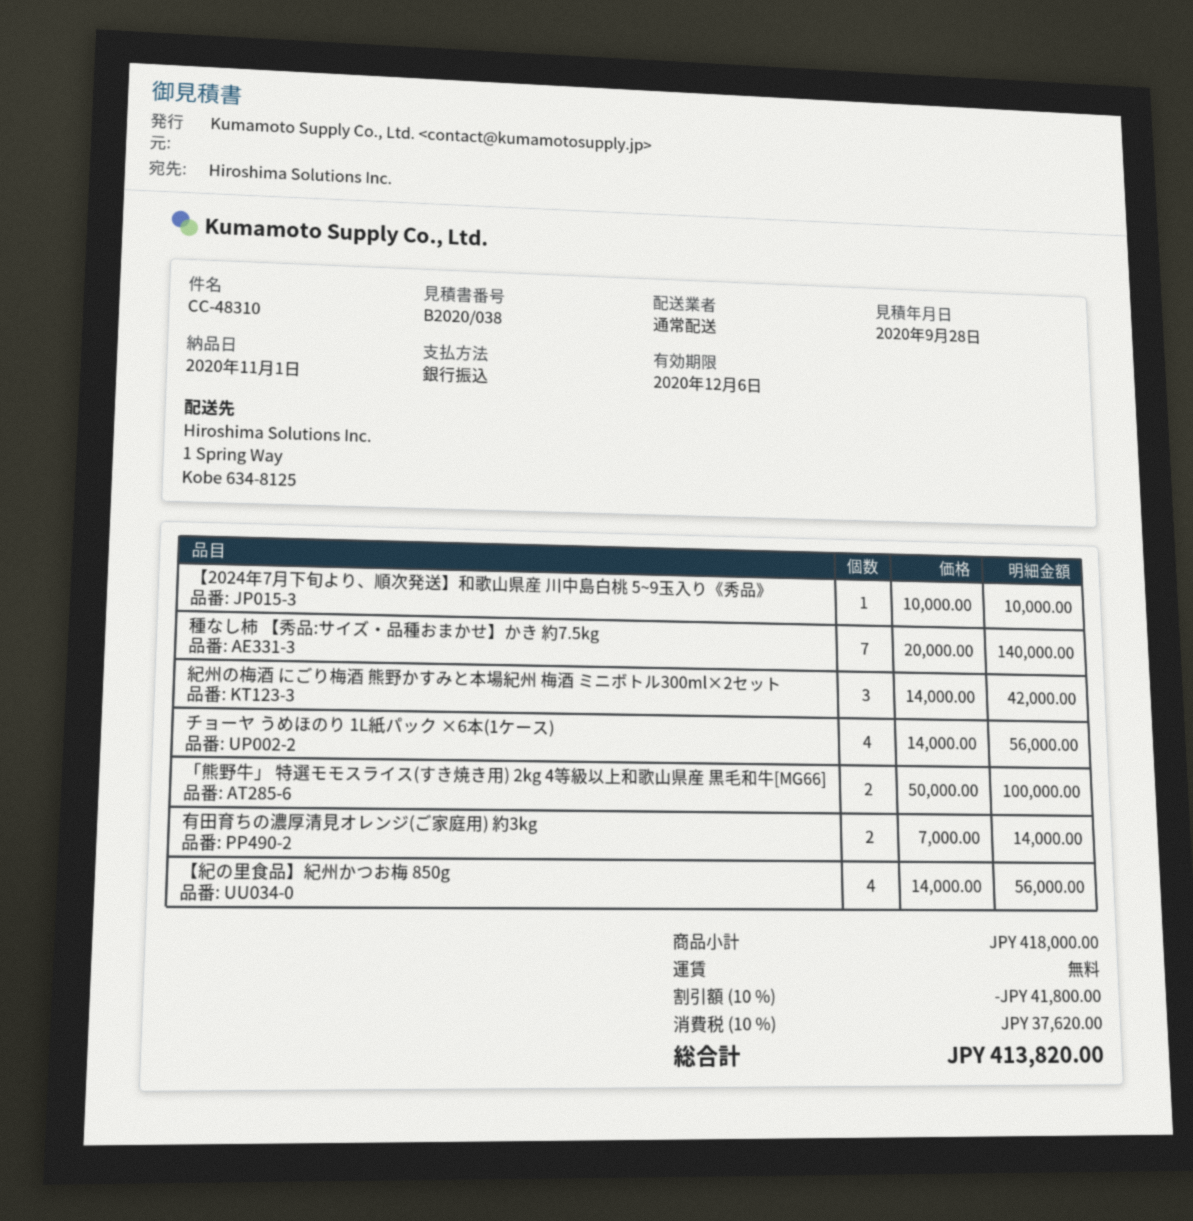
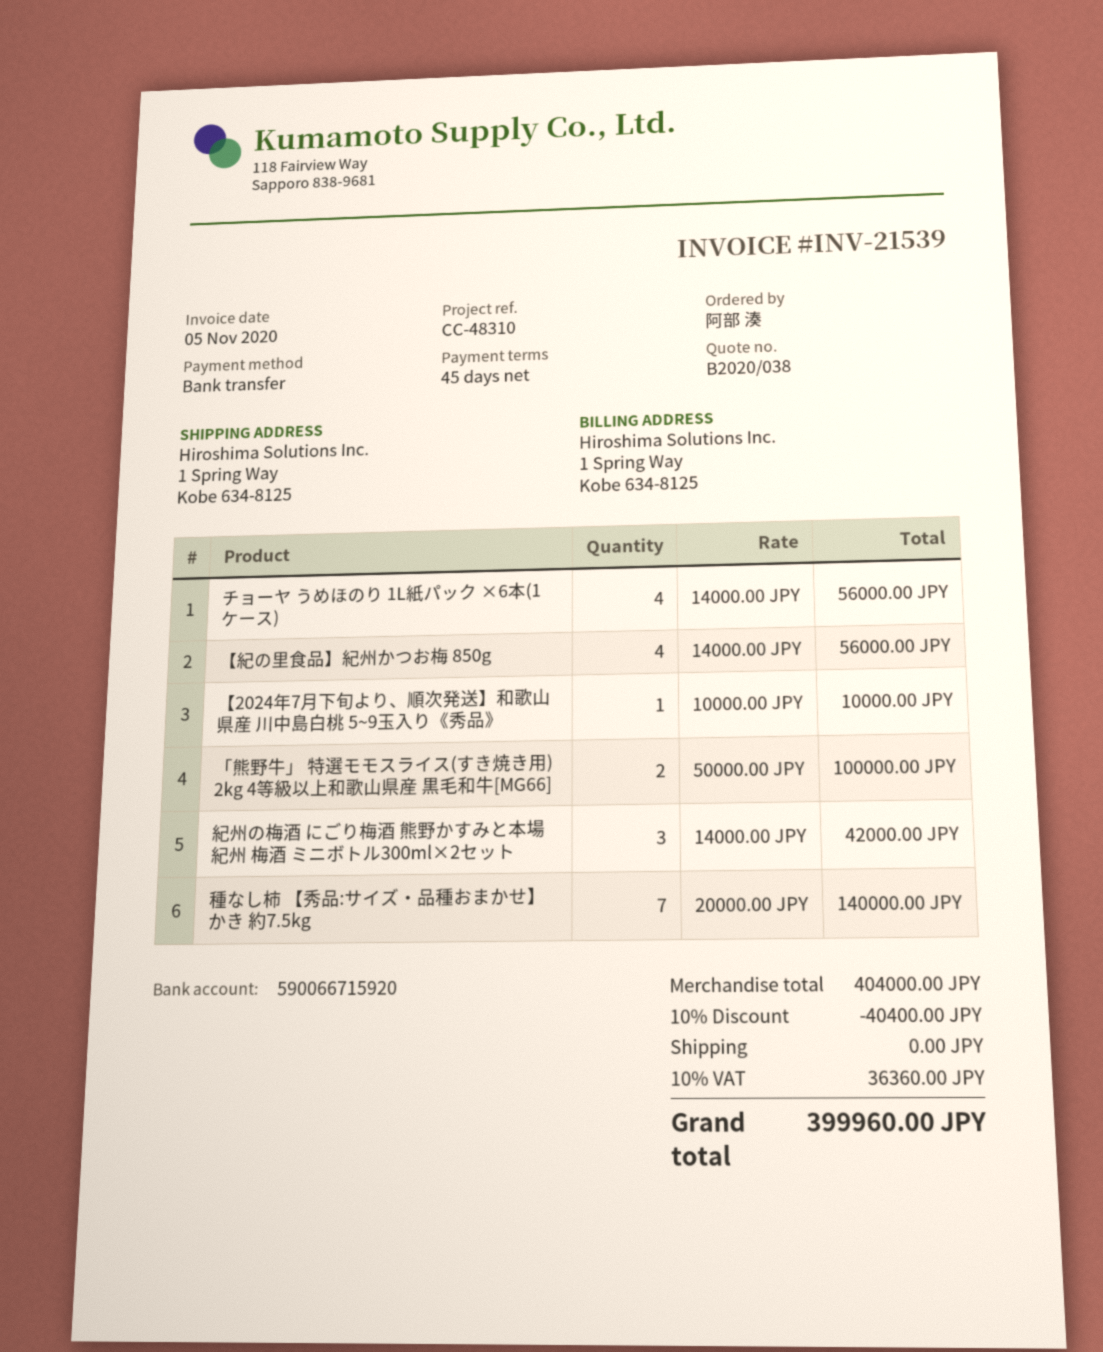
有田育ちの濃厚清見オレンジ(ご家庭用) 約3kg: 2 x 7000.00 = 14000.00 -> none
subtotal: 418000.00 -> 404000.00
discount: 10% = 41800.00 -> 10% = 40400.00
tax: 10% = 37620.00 -> 10% = 36360.00
total: 413820.00 -> 399960.00

